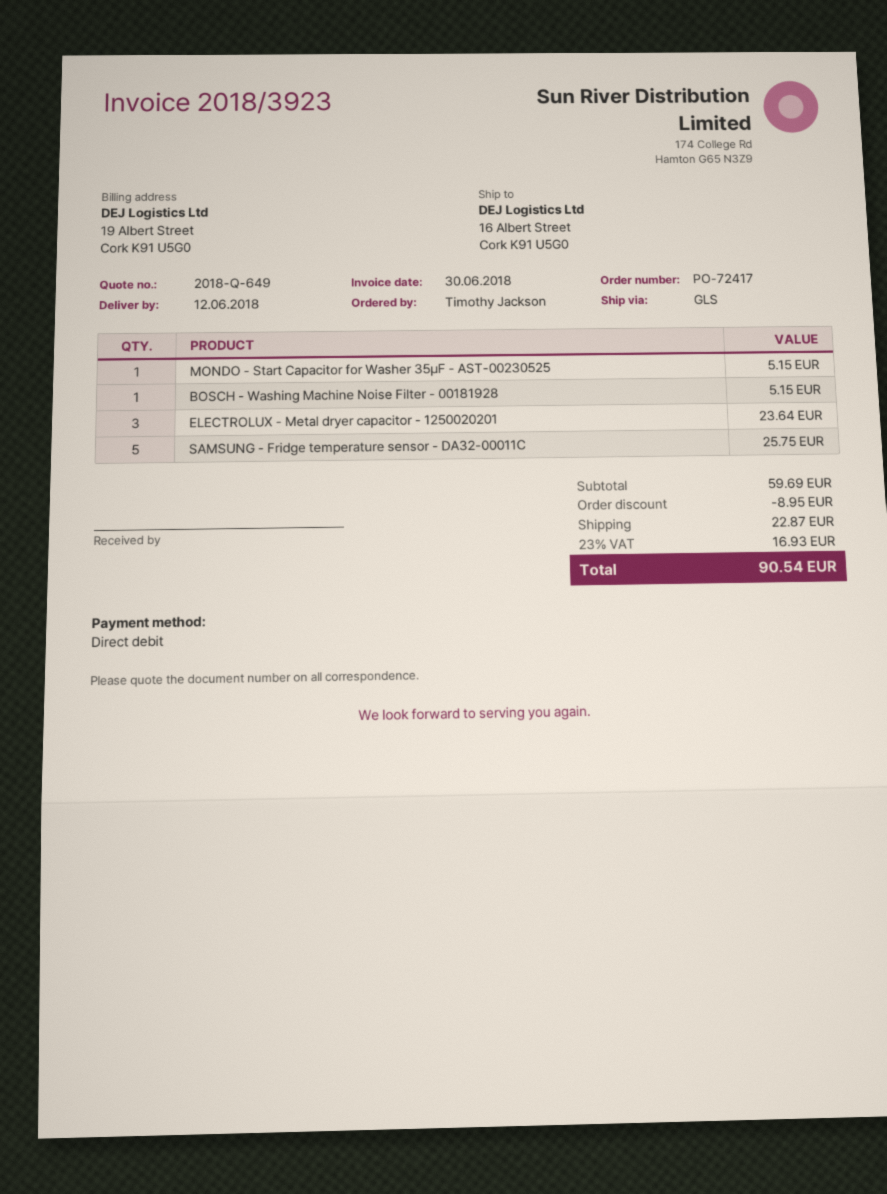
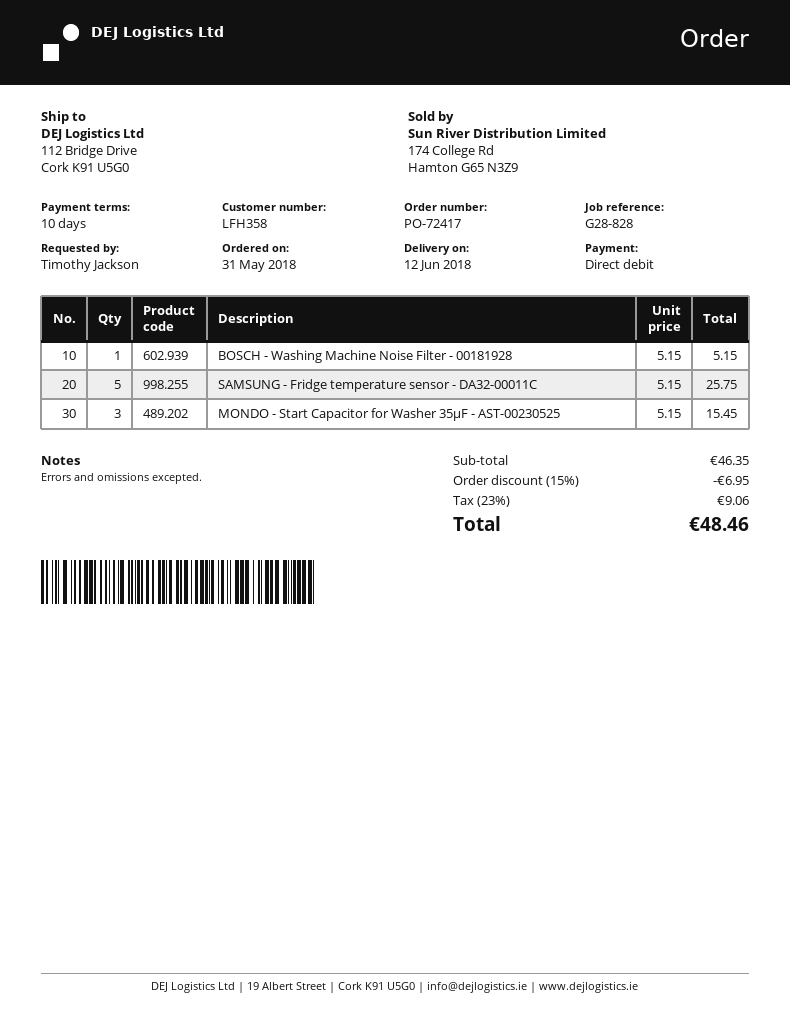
ship to: 16 Albert Street, Cork K91 U5G0 -> 112 Bridge Drive, Cork K91 U5G0
MONDO - Start Capacitor for Washer 35µF - AST-00230525: 1 for 5.15 -> 3 for 15.45
ELECTROLUX - Metal dryer capacitor - 1250020201: 3 for 23.64 -> none
subtotal: 59.69 -> 46.35
discount: 8.95 -> 6.95
shipping: 22.87 -> none
tax: 23% = 16.93 -> 23% = 9.06
total: 90.54 -> 48.46

